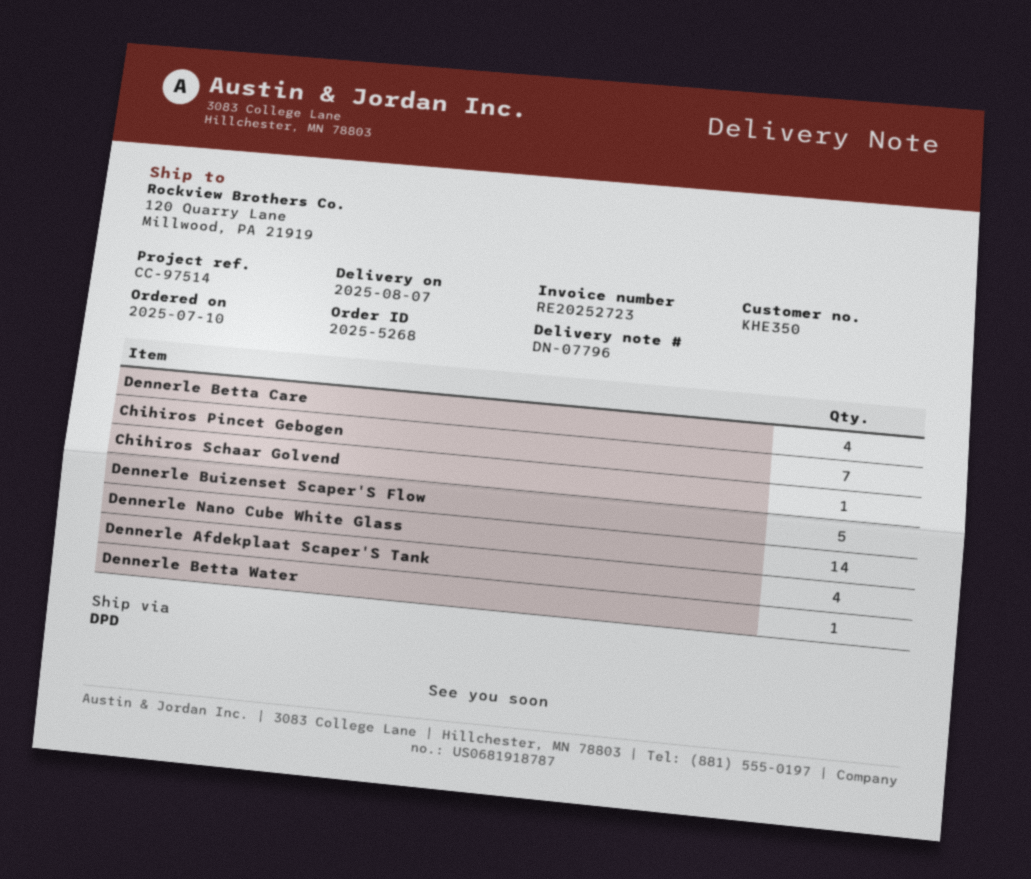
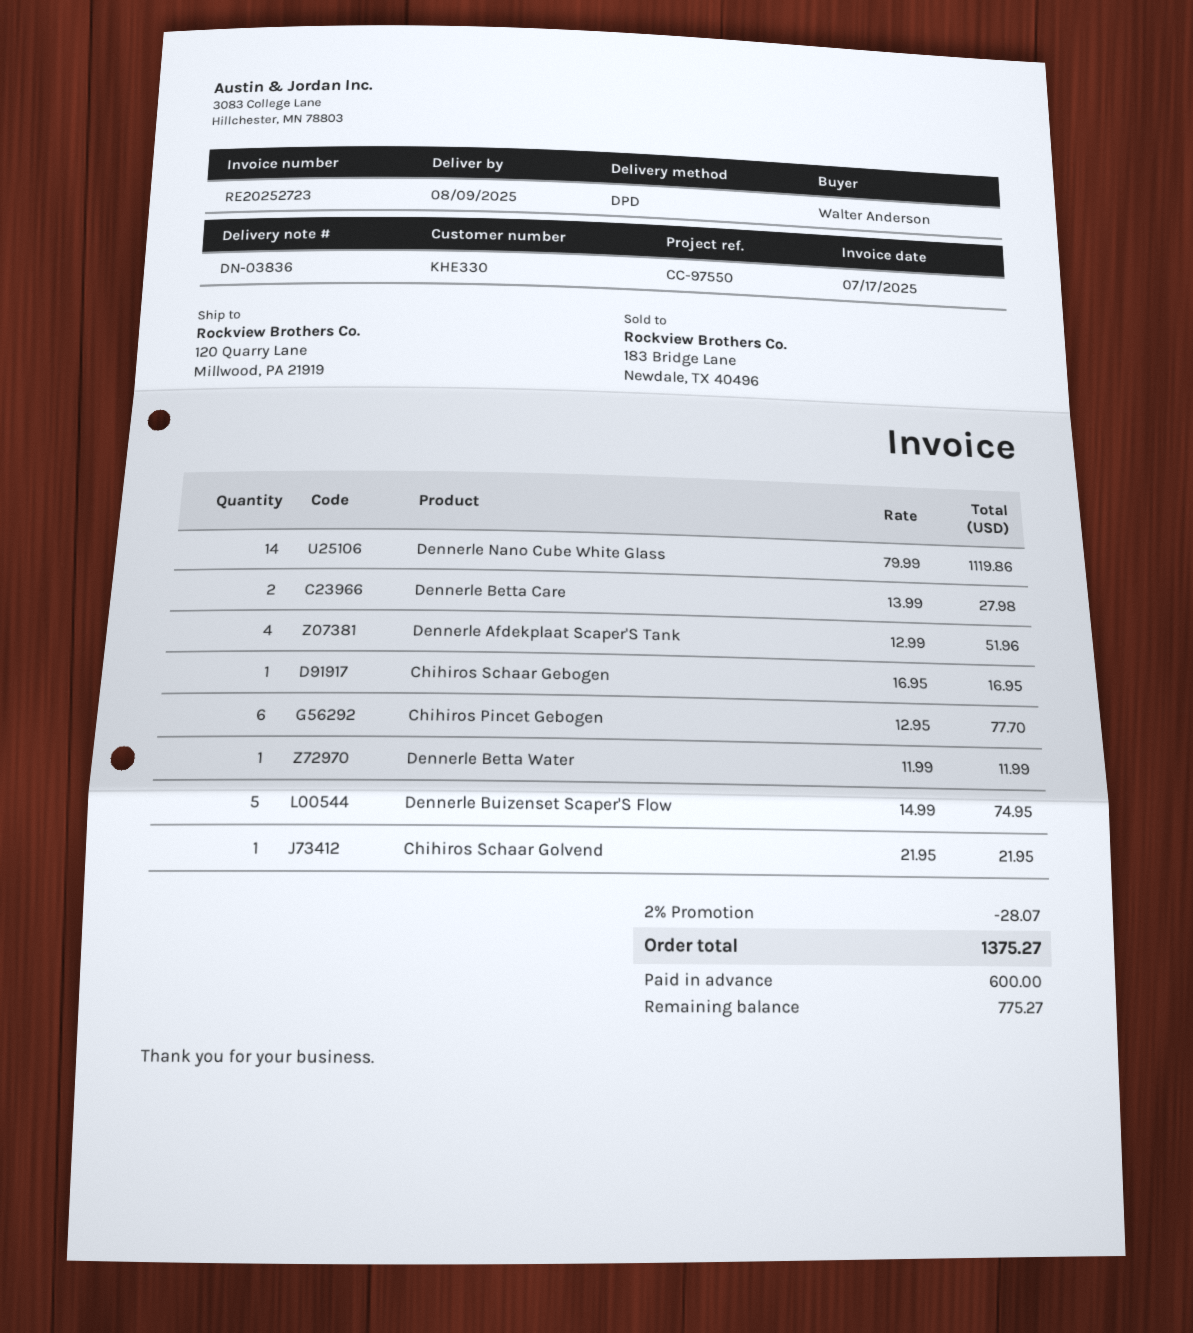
delivery note number: DN-07796 -> DN-03836
delivery date: 2025-08-07 -> 2025-08-09
customer number: KHE350 -> KHE330
reference: CC-97514 -> CC-97550
Dennerle Betta Care: 4 -> 2
Chihiros Pincet Gebogen: 7 -> 6
Chihiros Schaar Gebogen: none -> 1

